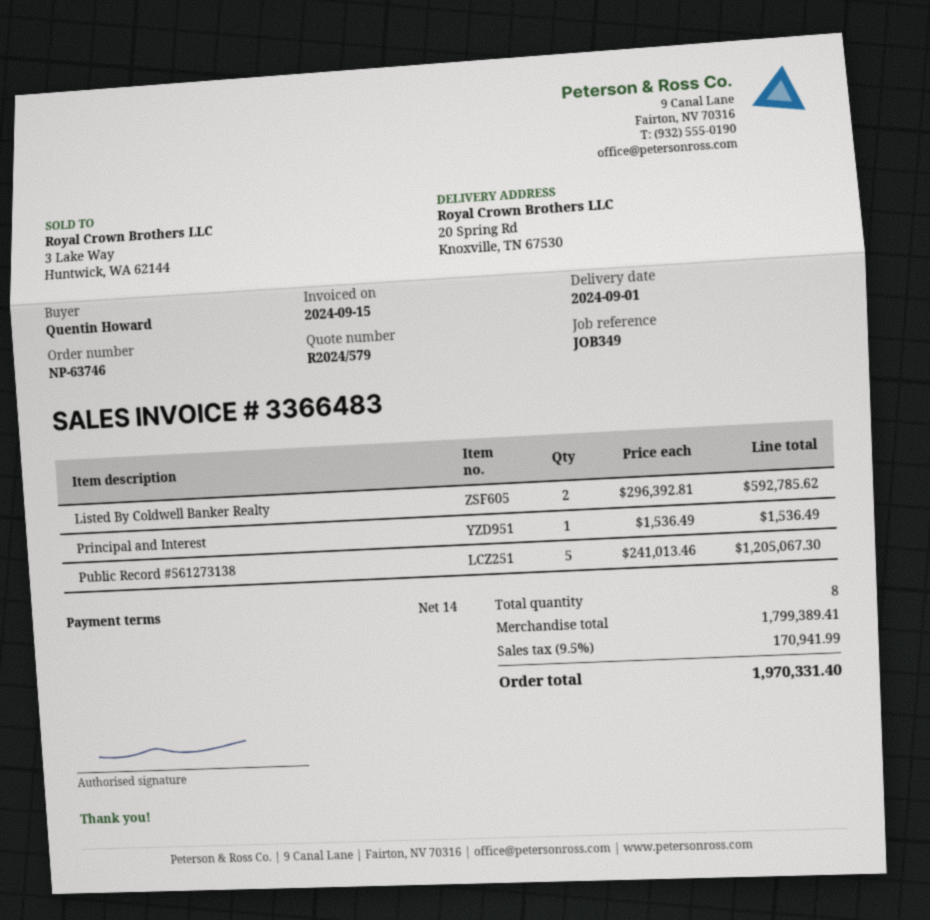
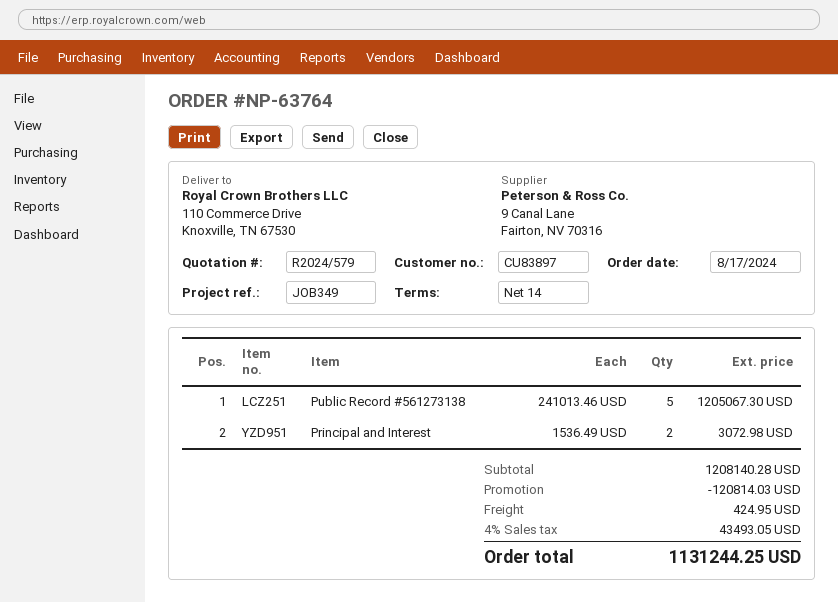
order number: NP-63746 -> NP-63764
ship to: 20 Spring Rd, Knoxville, TN 67530 -> 110 Commerce Drive, Knoxville, TN 67530
Listed By Coldwell Banker Realty: 2 x 296392.81 = 592785.62 -> none
Principal and Interest: 1 x 1536.49 = 1536.49 -> 2 x 1536.49 = 3072.98
subtotal: 1799389.41 -> 1208140.28
discount: none -> 120814.03
shipping: none -> 424.95
tax: 9.5% = 170941.99 -> 4% = 43493.05
total: 1970331.40 -> 1131244.25

